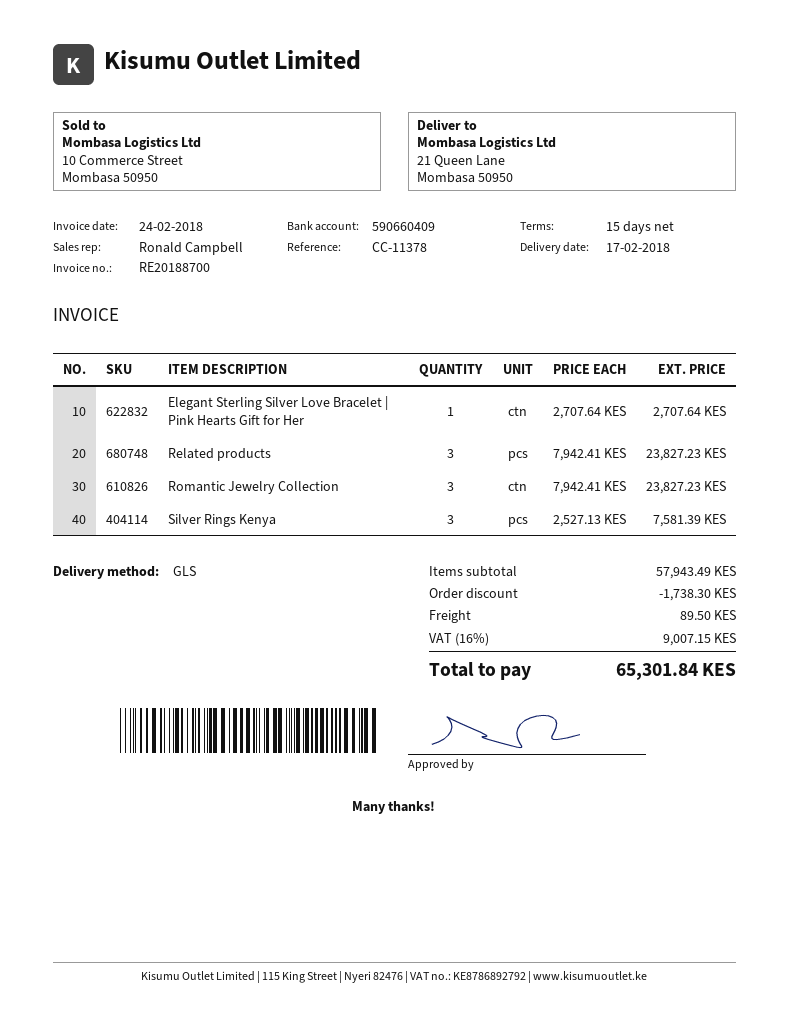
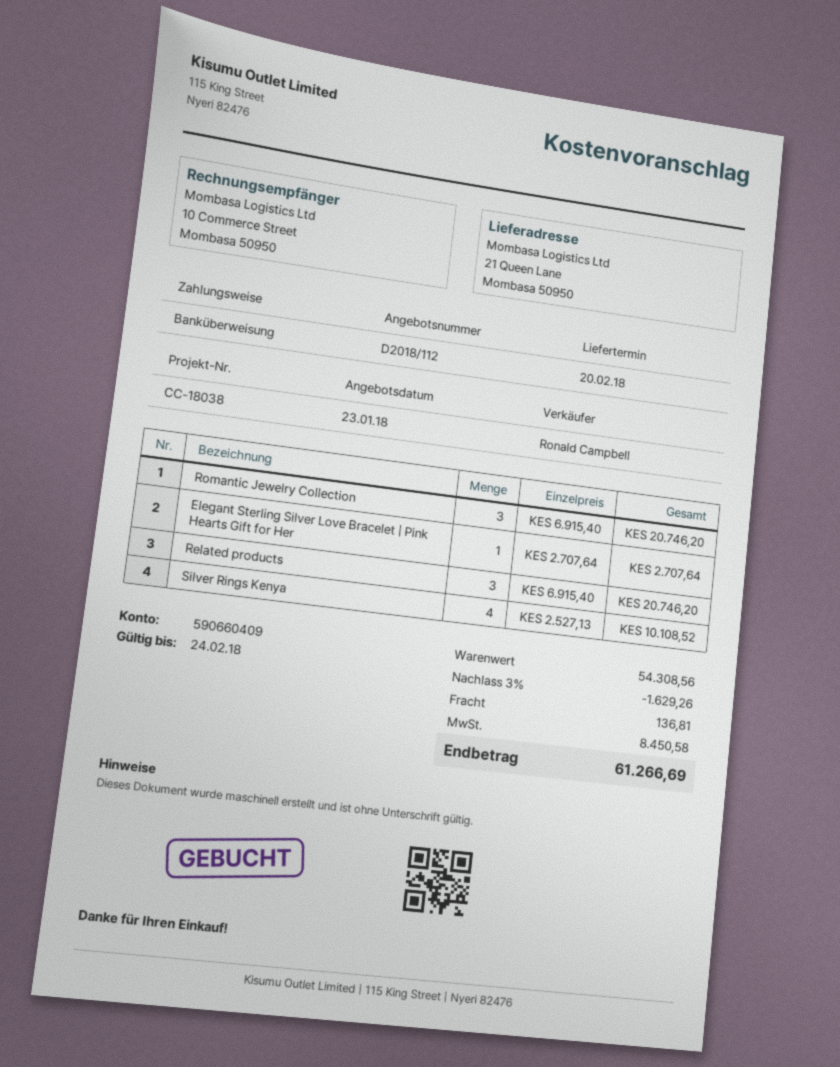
delivery date: 2018-02-17 -> 2018-02-20
reference: CC-11378 -> CC-18038
Related products: 3 x 7942.41 = 23827.23 -> 3 x 6915.40 = 20746.20
Romantic Jewelry Collection: 3 x 7942.41 = 23827.23 -> 3 x 6915.40 = 20746.20
Silver Rings Kenya: 3 x 2527.13 = 7581.39 -> 4 x 2527.13 = 10108.52
subtotal: 57943.49 -> 54308.56
discount: 1738.30 -> 1629.26
shipping: 89.50 -> 136.81
tax: 9007.15 -> 8450.58
total: 65301.84 -> 61266.69

